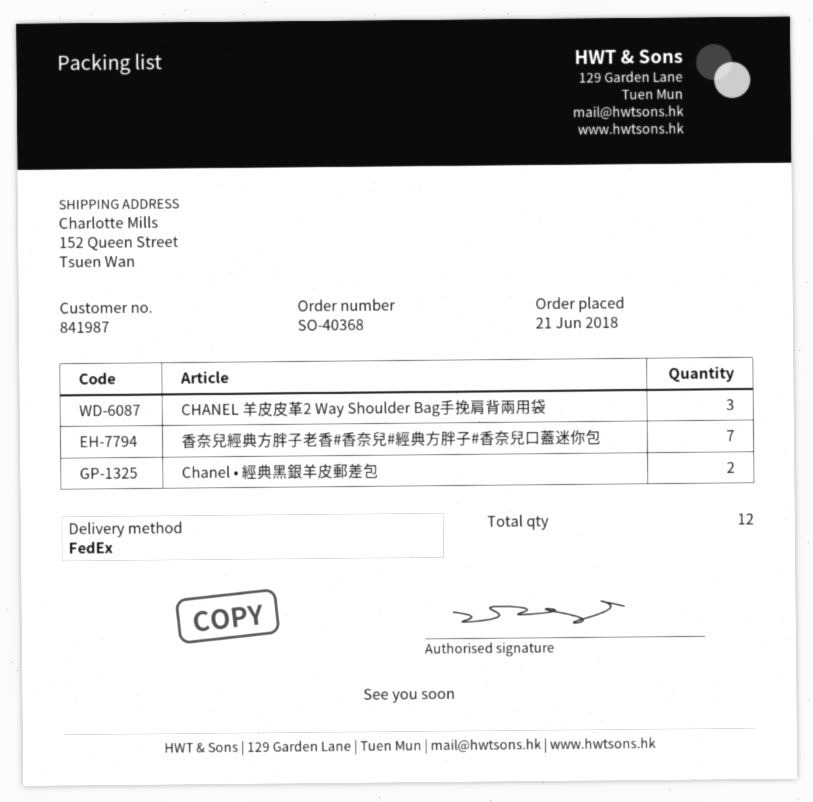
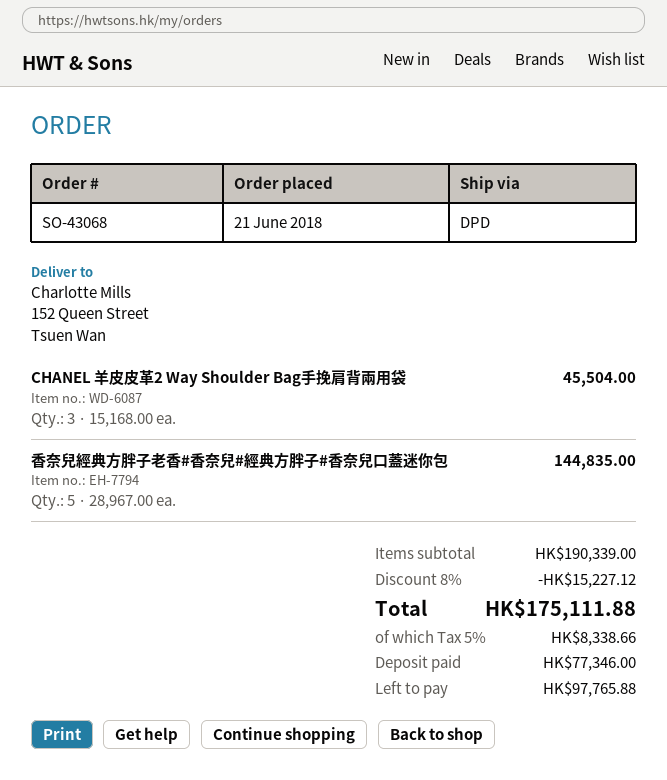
order number: SO-40368 -> SO-43068
shipping method: FedEx -> DPD
香奈兒經典方胖子老香#香奈兒#經典方胖子#香奈兒口蓋迷你包: 7 -> 5
Chanel • 經典黑銀羊皮郵差包: 2 -> none

